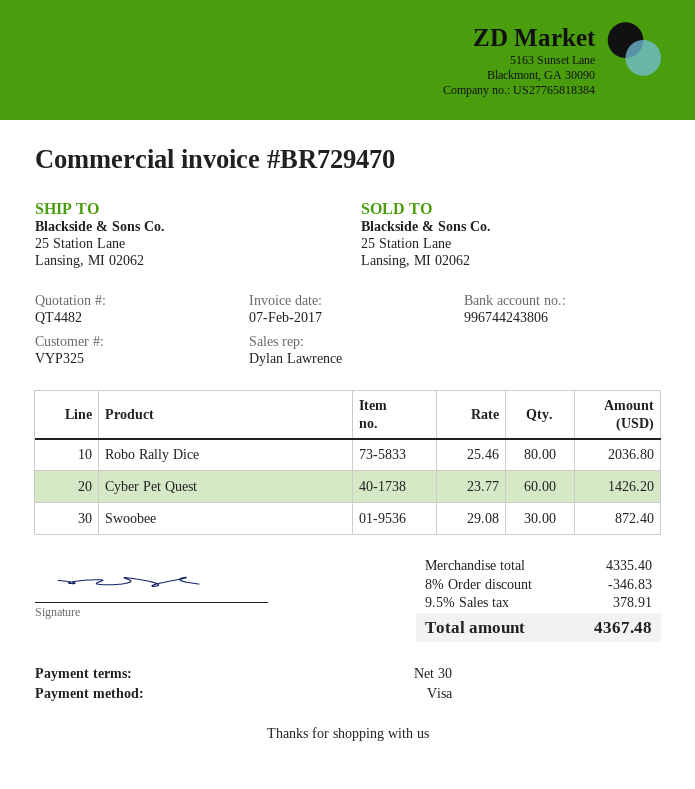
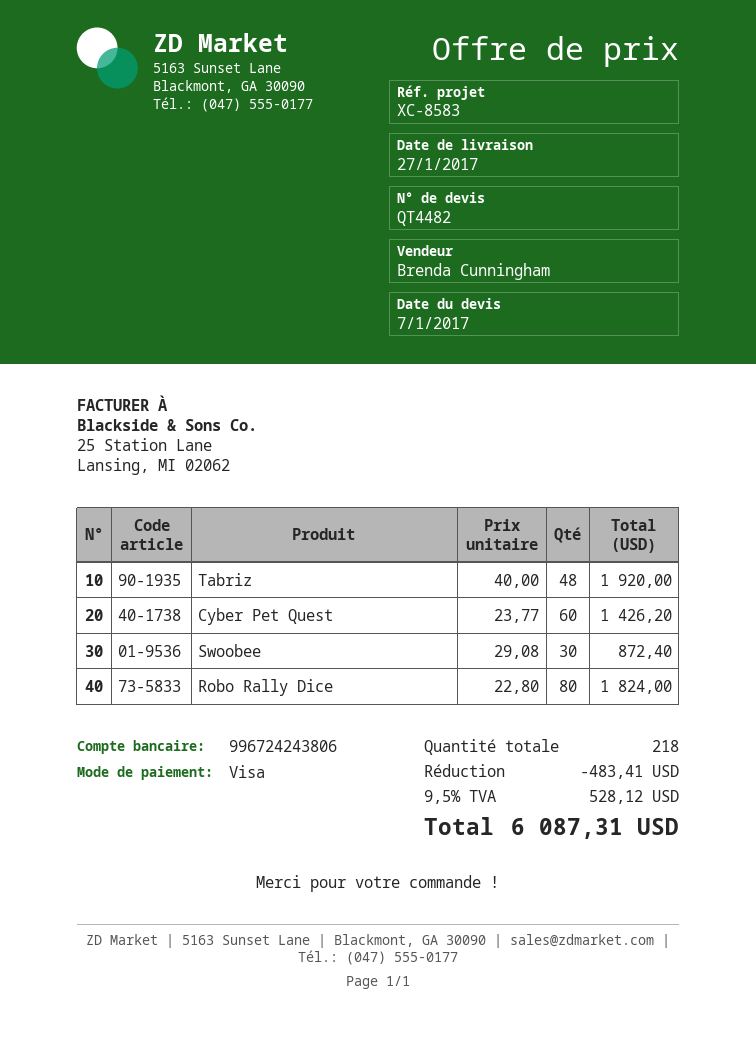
sales rep: Dylan Lawrence -> Brenda Cunningham
bank account: 996744243806 -> 996724243806
Robo Rally Dice: 80 x 25.46 = 2036.80 -> 80 x 22.80 = 1824.00
Tabriz: none -> 48 x 40.00 = 1920.00
discount: 346.83 -> 483.41
tax: 9.5% = 378.91 -> 9.5% = 528.12
total: 4367.48 -> 6087.31

